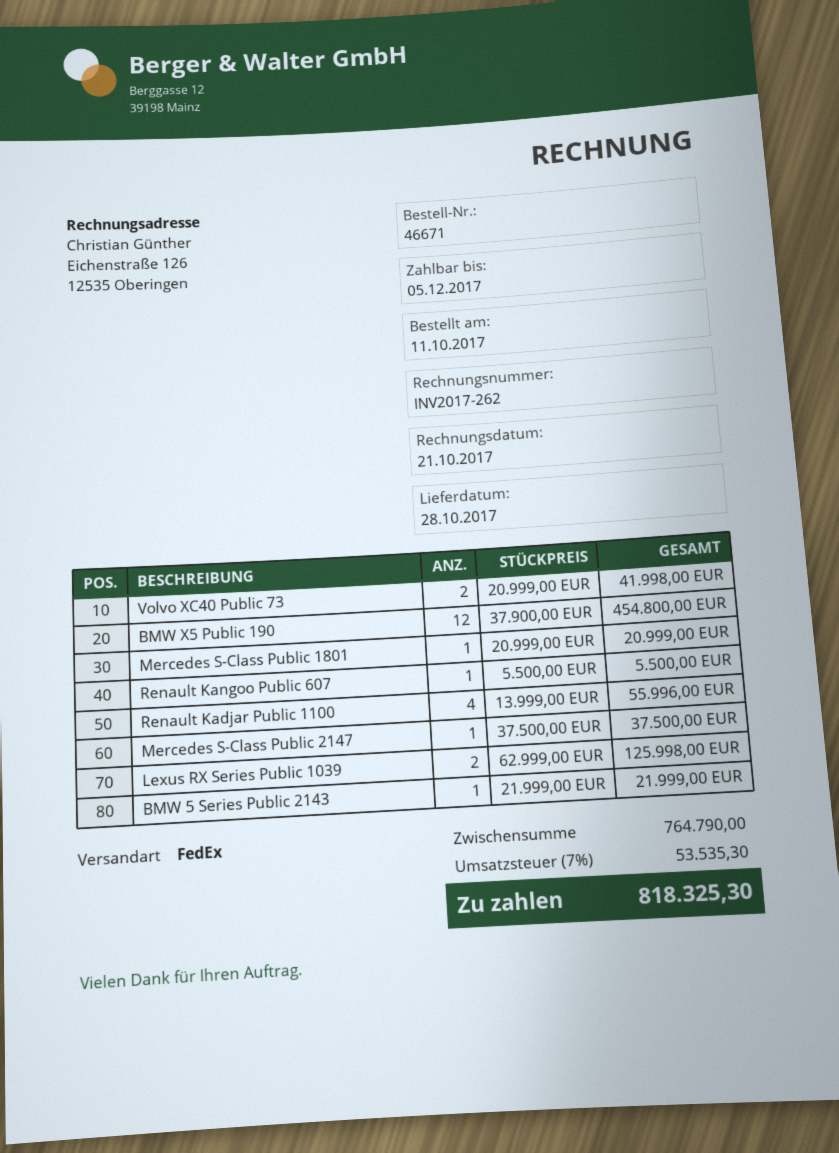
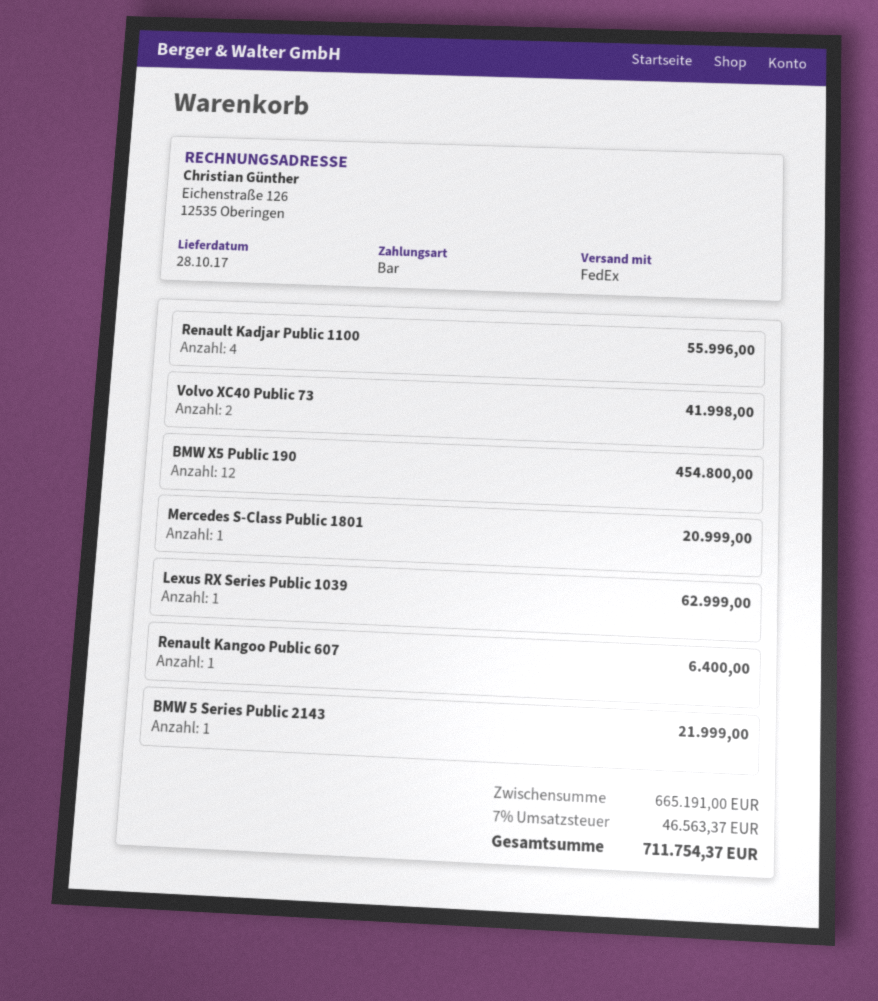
Renault Kangoo Public 607: 1 for 5500.00 -> 1 for 6400.00
Mercedes S-Class Public 2147: 1 for 37500.00 -> none
Lexus RX Series Public 1039: 2 for 125998.00 -> 1 for 62999.00
subtotal: 764790.00 -> 665191.00
tax: 7% = 53535.30 -> 7% = 46563.37
total: 818325.30 -> 711754.37

